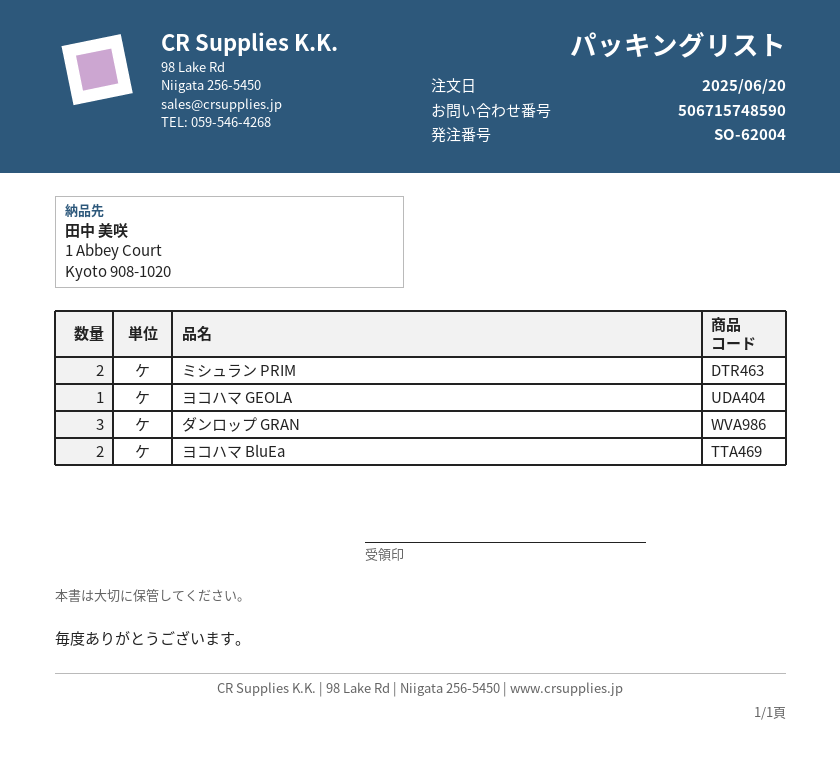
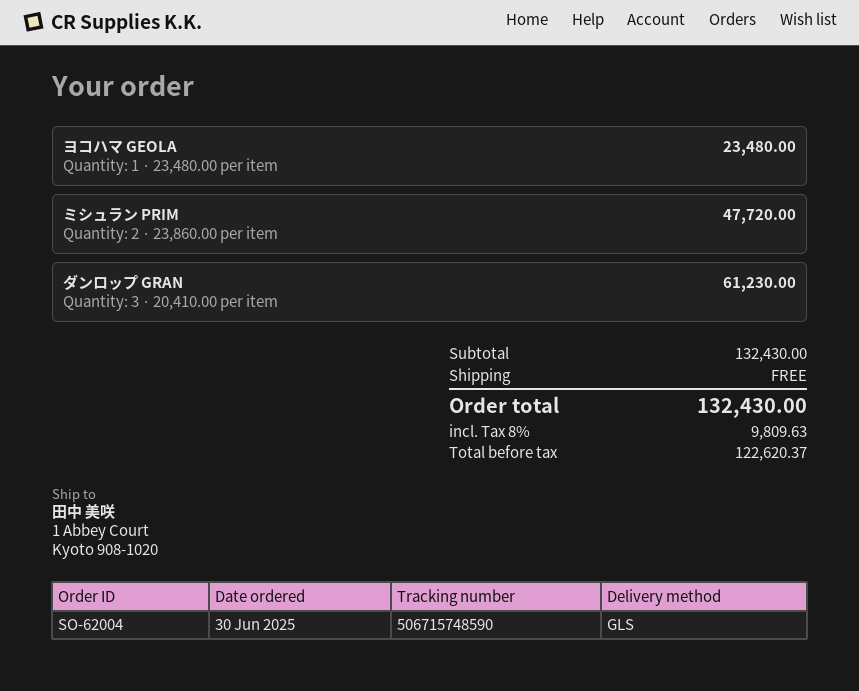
order date: 2025-06-20 -> 2025-06-30
ヨコハマ BluEa: 2 -> none

